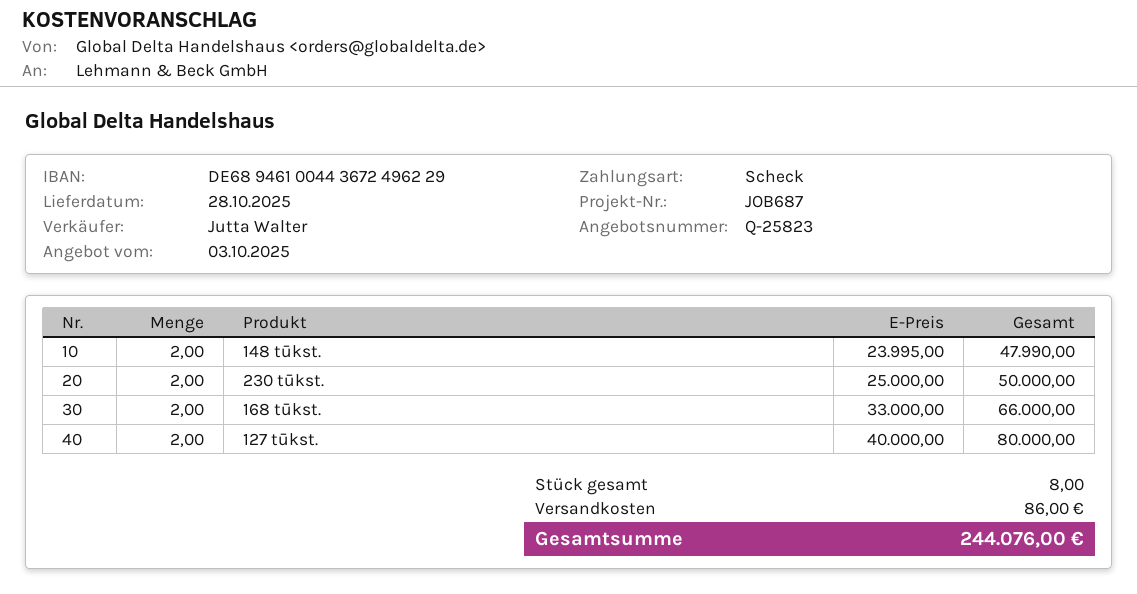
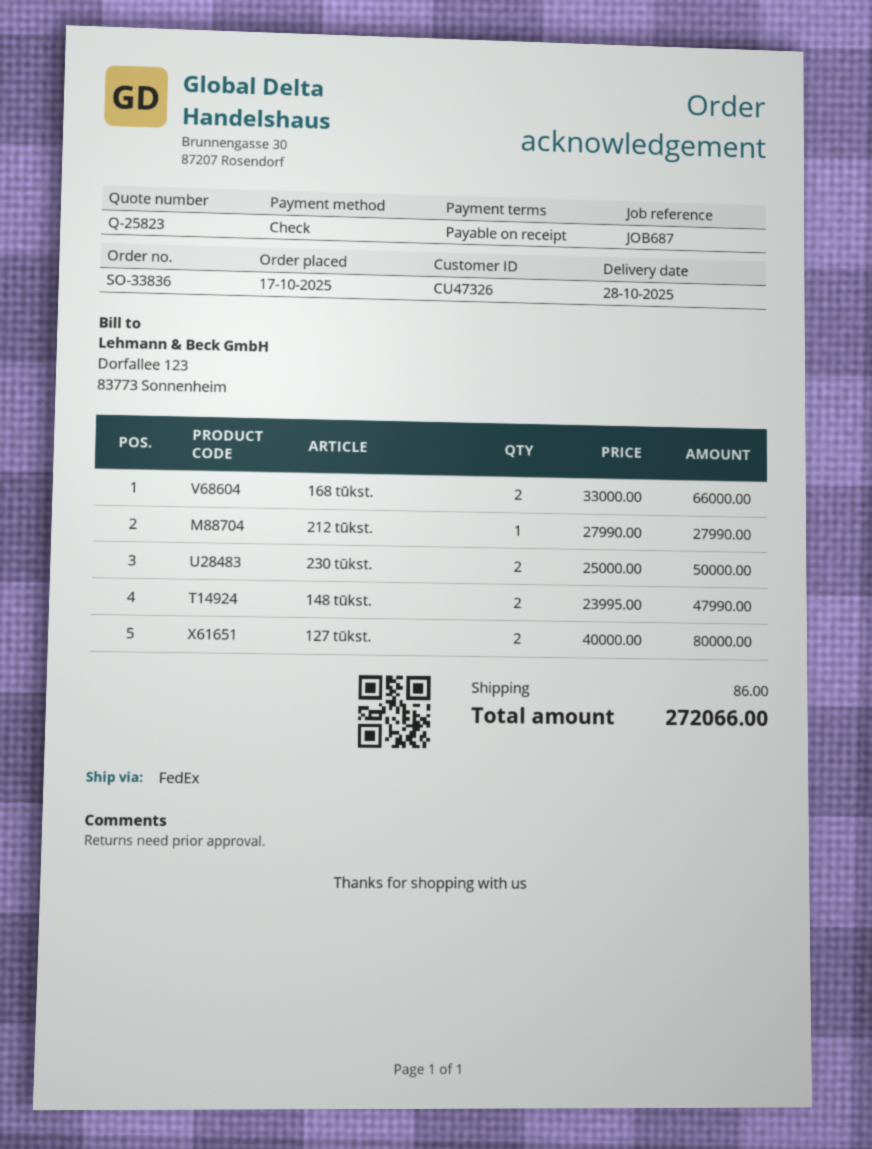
212 tūkst.: none -> 1 x 27990.00 = 27990.00
total: 244076.00 -> 272066.00

